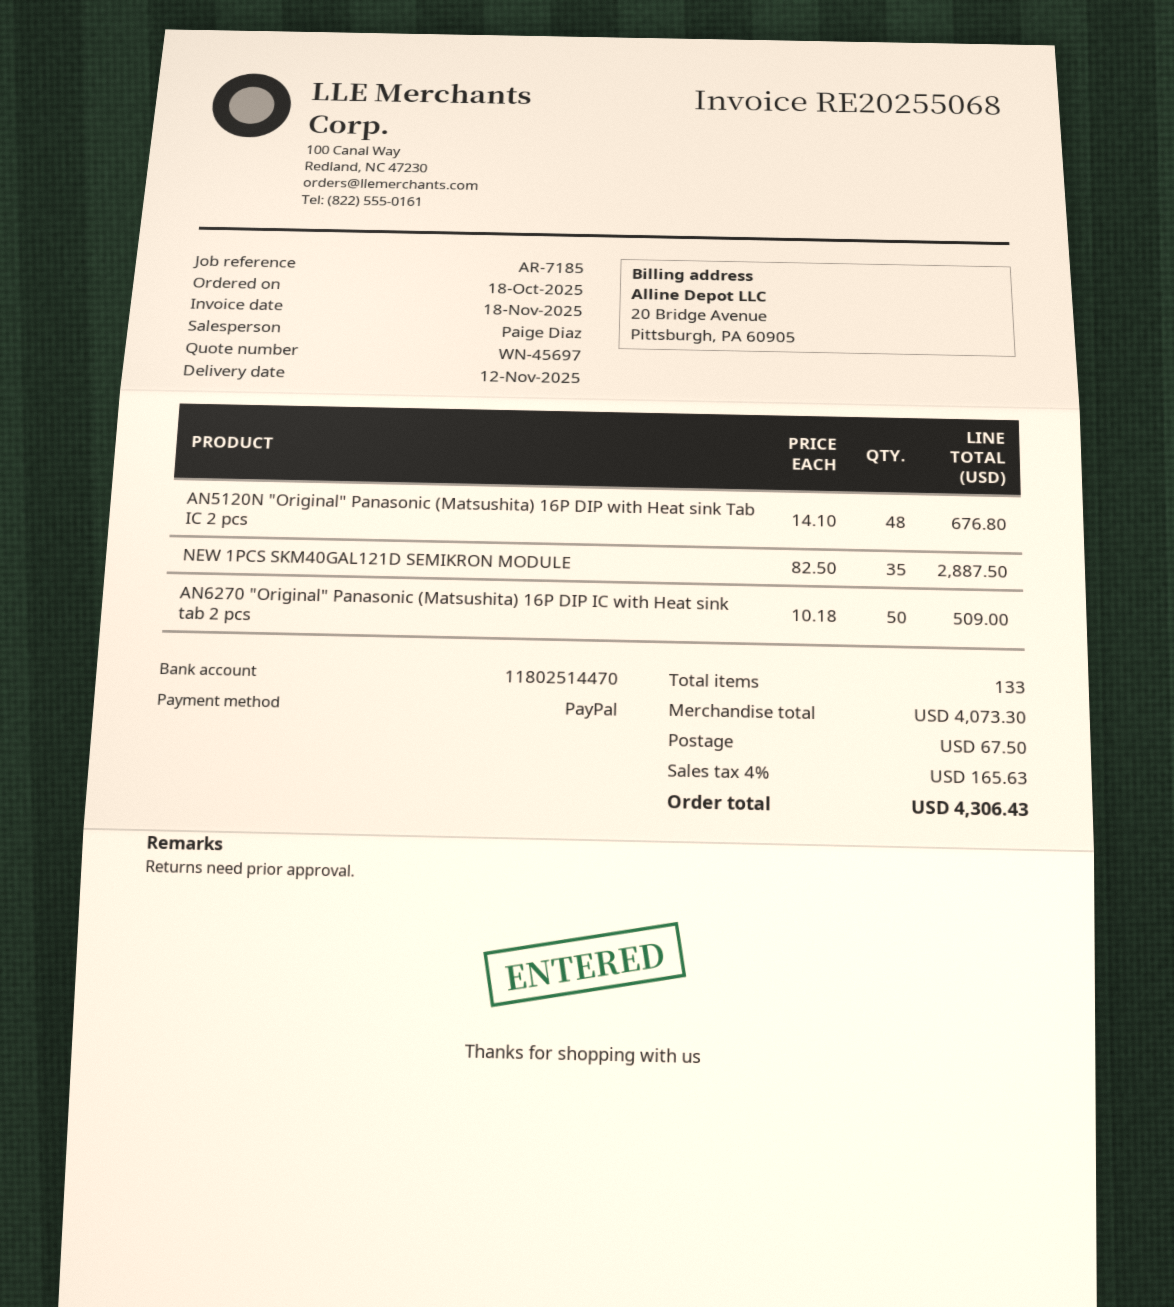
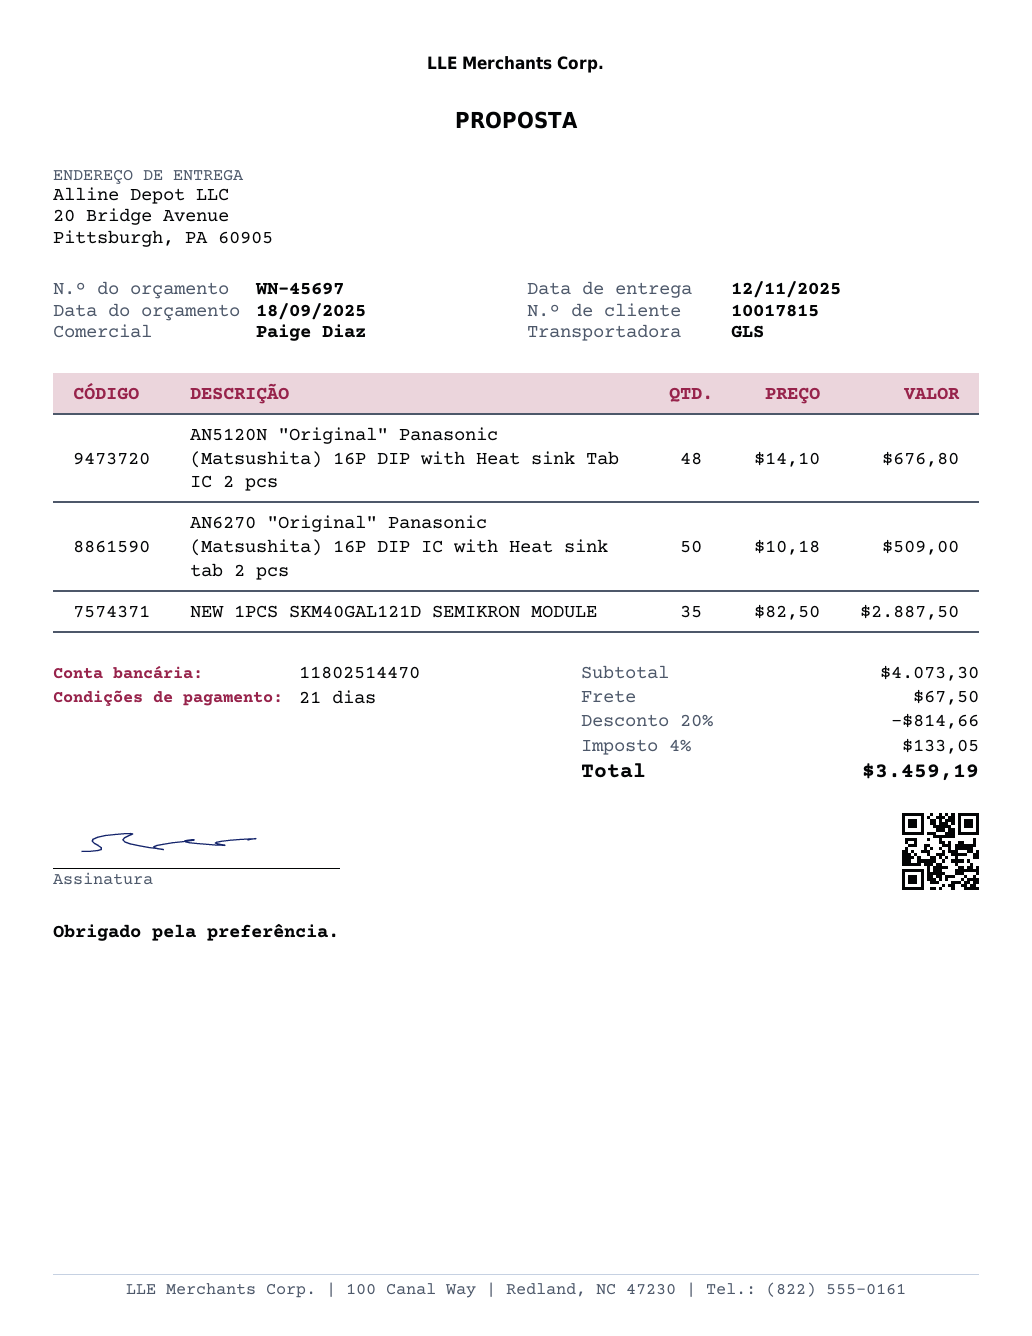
discount: none -> 20% = 814.66
tax: 4% = 165.63 -> 4% = 133.05
total: 4306.43 -> 3459.19

